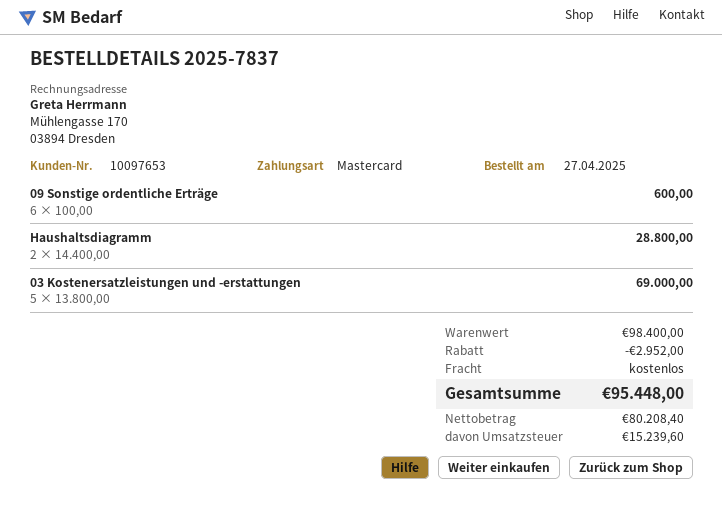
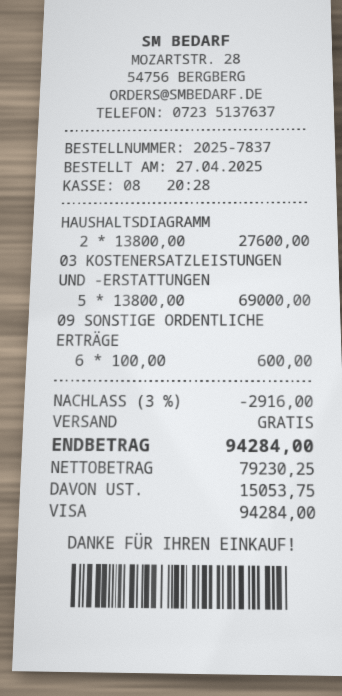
payment method: Mastercard -> Visa
Haushaltsdiagramm: 2 x 14400.00 = 28800.00 -> 2 x 13800.00 = 27600.00
discount: 2952.00 -> 2916.00
net: 80208.40 -> 79230.25
tax: 15239.60 -> 15053.75
total: 95448.00 -> 94284.00

